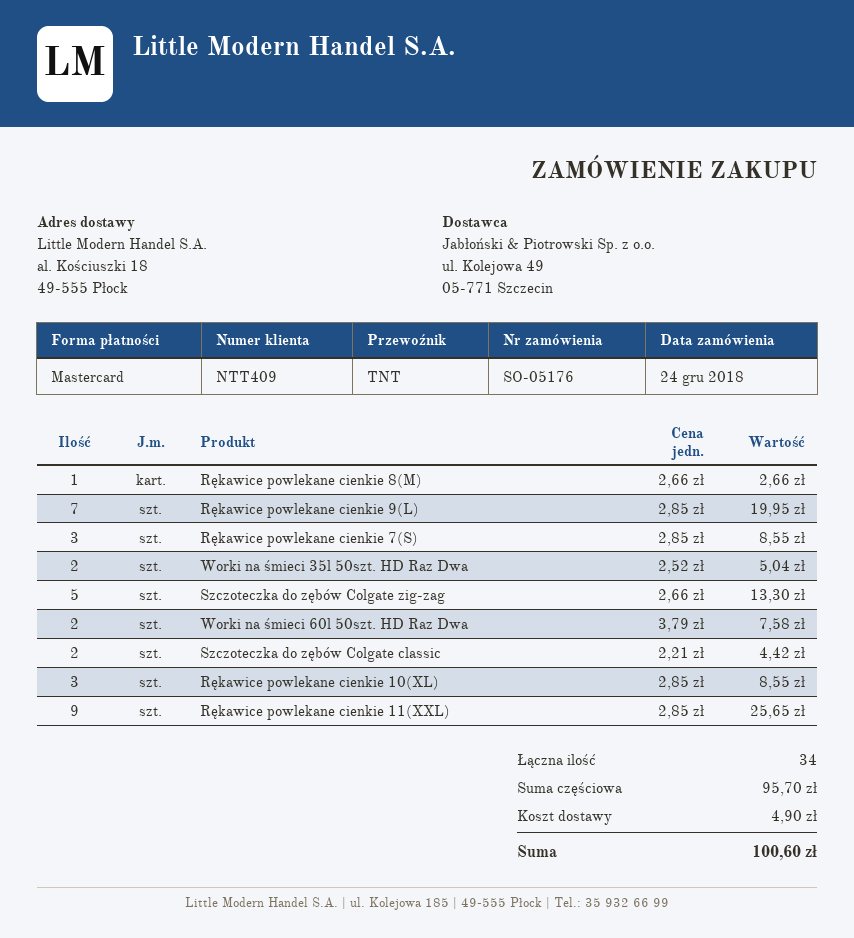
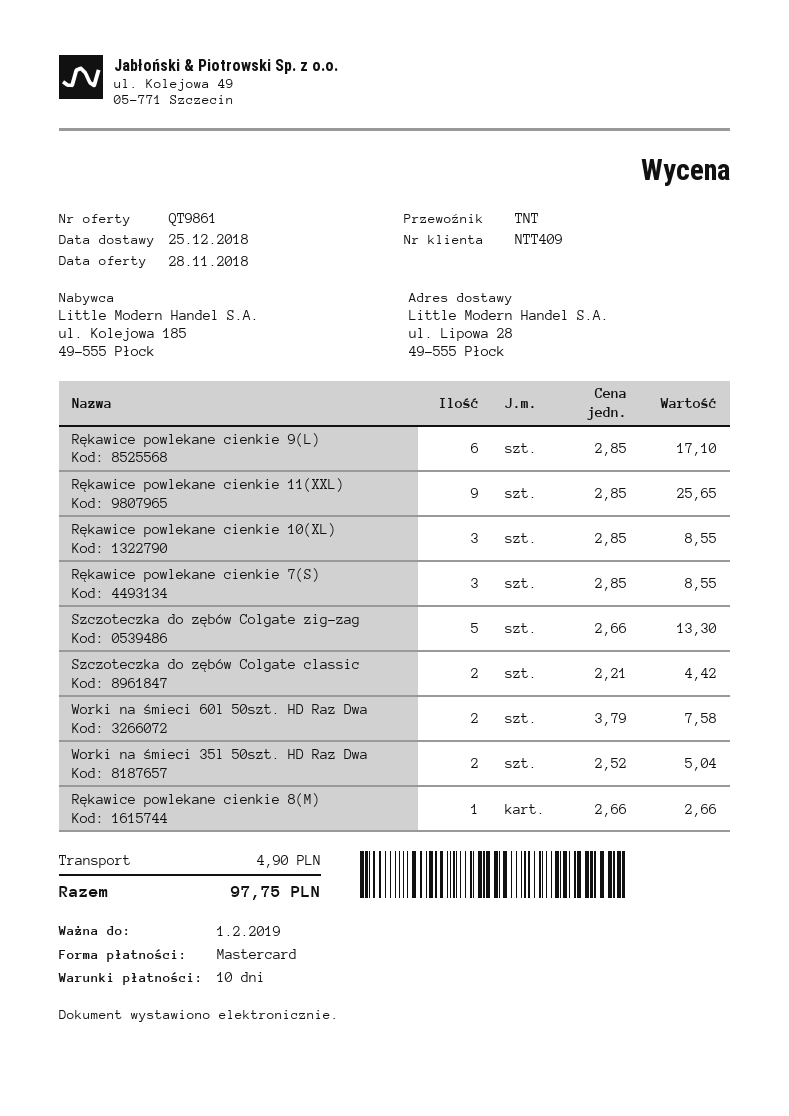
ship to: al. Kościuszki 18, 49-555 Płock -> ul. Lipowa 28, 49-555 Płock
Rękawice powlekane cienkie 9(L): 7 x 2.85 = 19.95 -> 6 x 2.85 = 17.10
total: 100.60 -> 97.75

